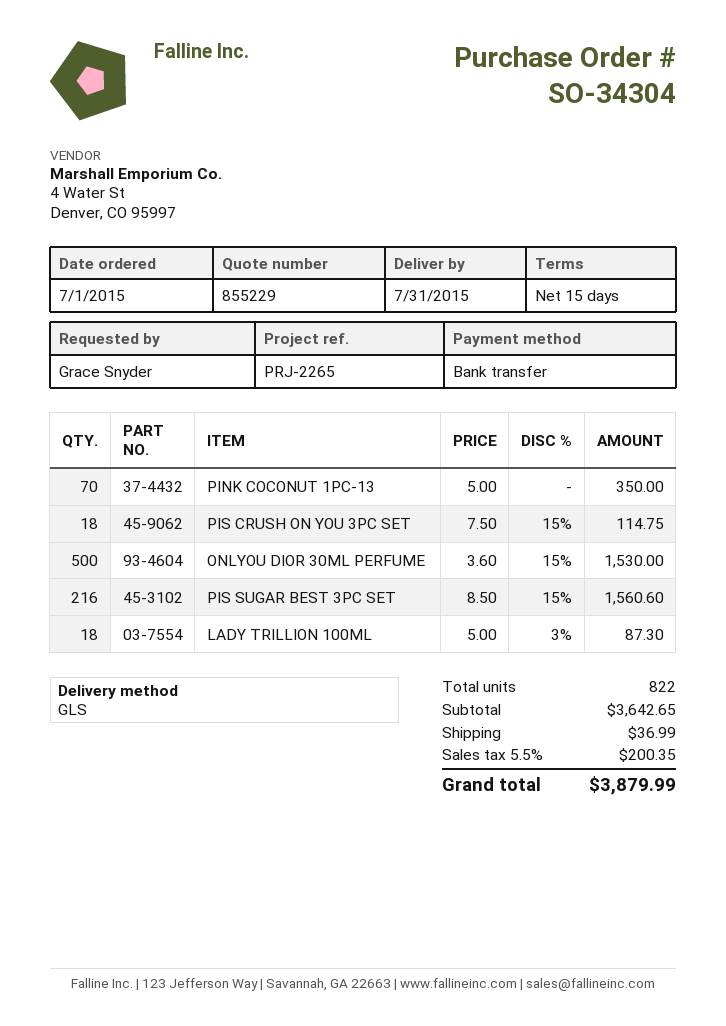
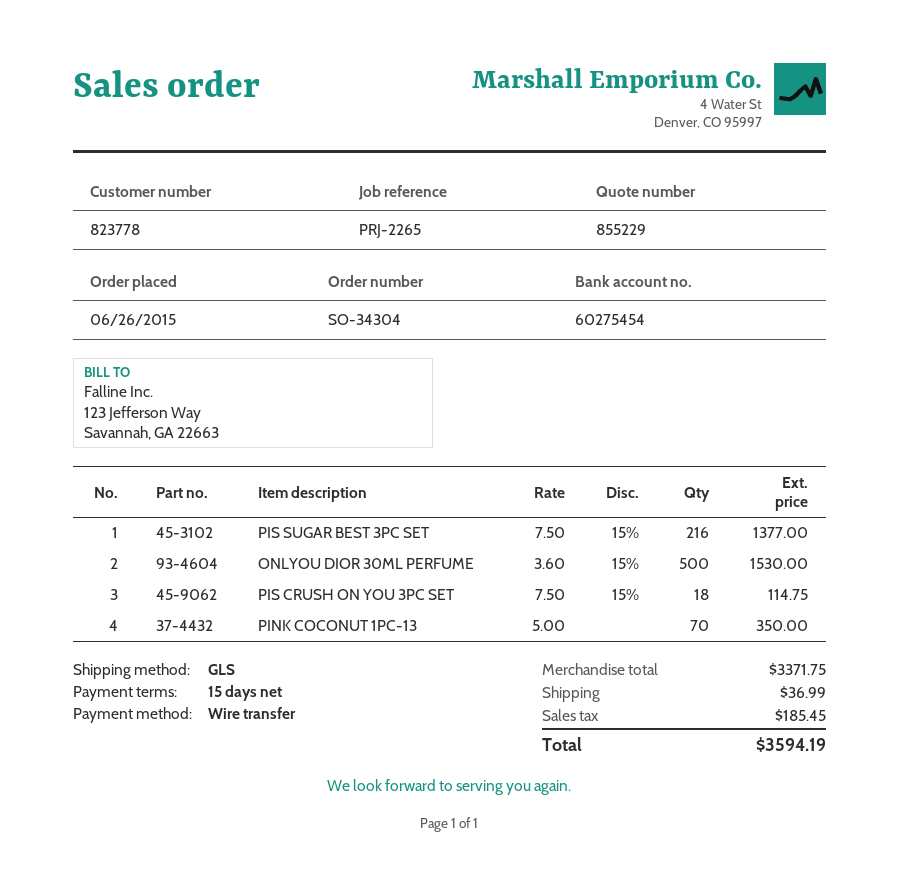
order date: 2015-07-01 -> 2015-06-26
PIS SUGAR BEST 3PC SET: 216 x 8.50 - 15% = 1560.60 -> 216 x 7.50 - 15% = 1377.00
LADY TRILLION 100ML: 18 x 5.00 - 3% = 87.30 -> none
subtotal: 3642.65 -> 3371.75
tax: 200.35 -> 185.45
total: 3879.99 -> 3594.19

